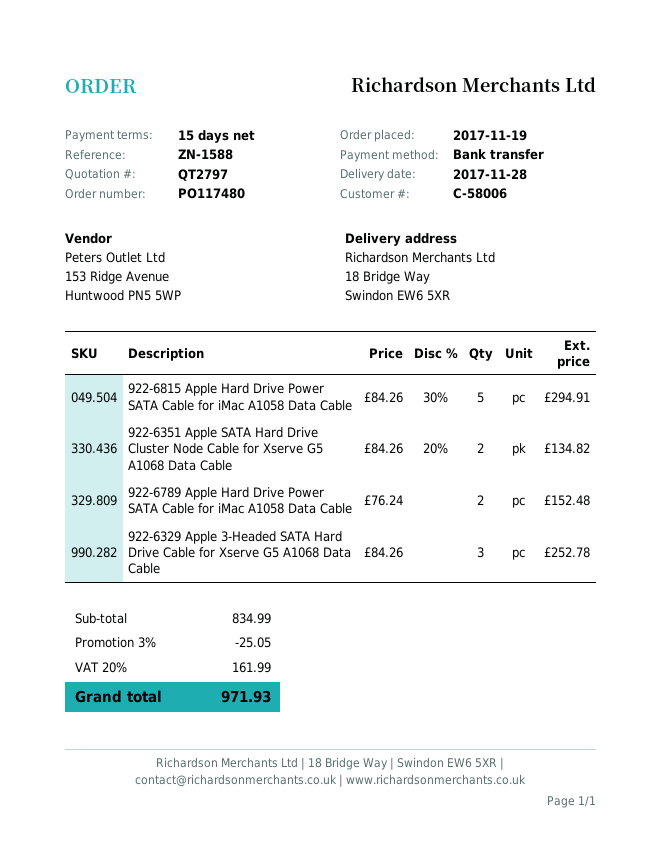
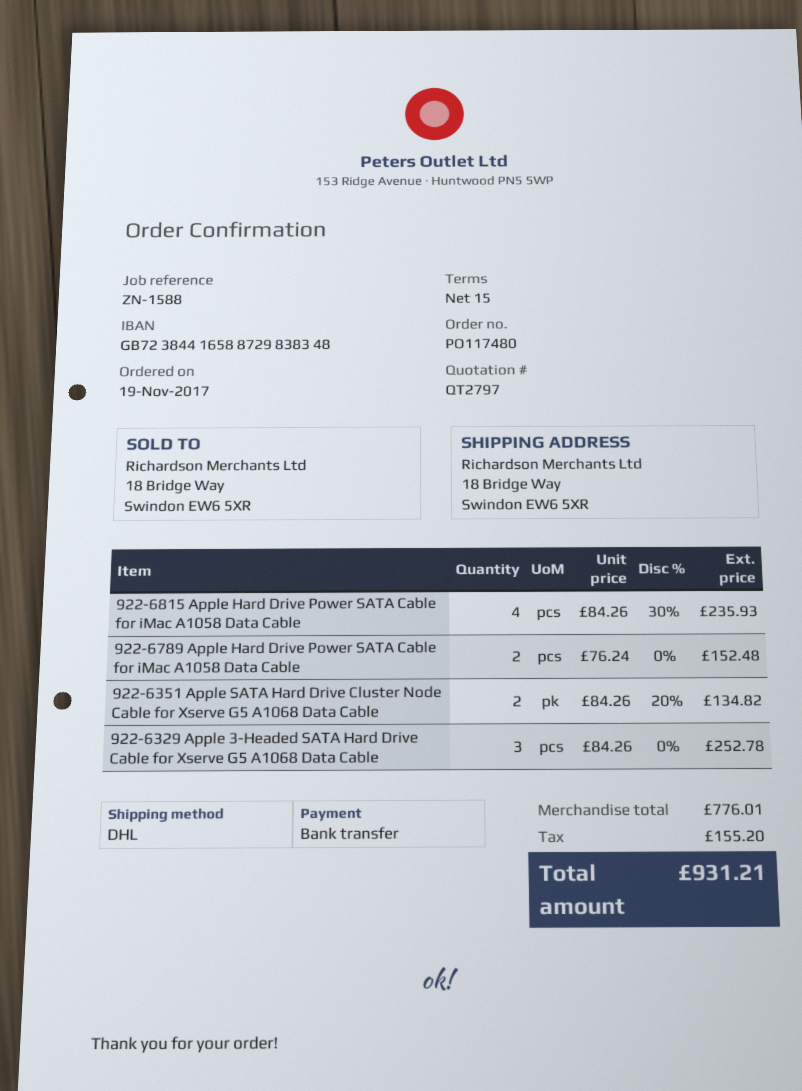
922-6815 Apple Hard Drive Power SATA Cable for iMac A1058 Data Cable: 5 x 84.26 - 30% = 294.91 -> 4 x 84.26 - 30% = 235.93
subtotal: 834.99 -> 776.01
discount: 3% = 25.05 -> none
tax: 161.99 -> 155.20
total: 971.93 -> 931.21

